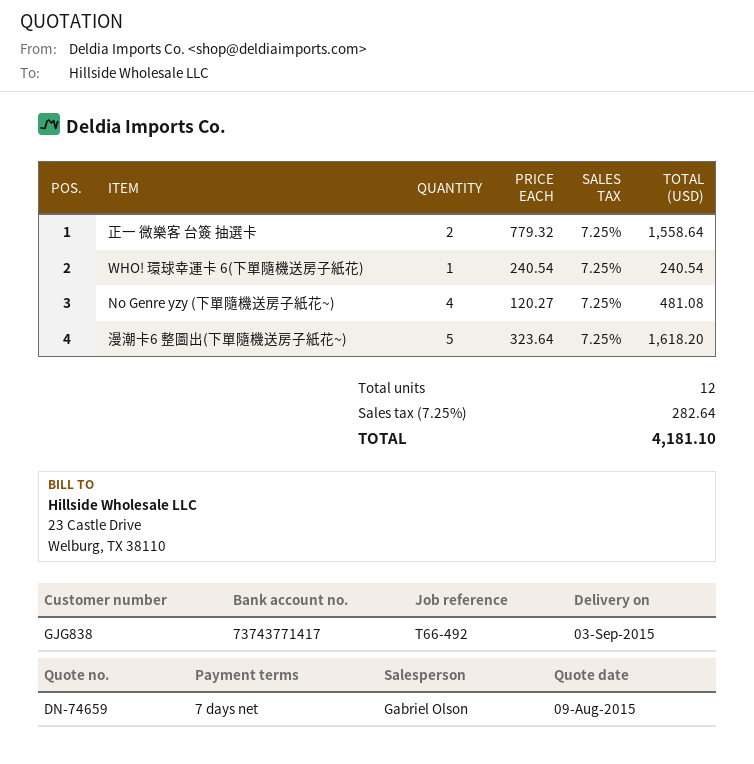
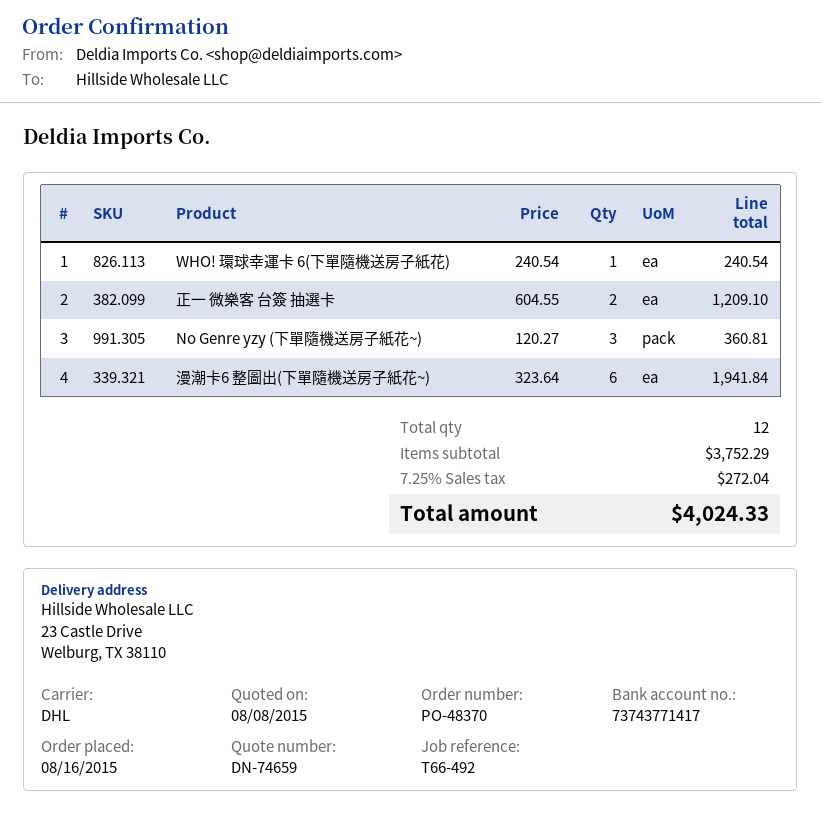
quote date: 2015-08-09 -> 2015-08-08
正一 微樂客 台簽 抽選卡: 2 x 779.32 = 1558.64 -> 2 x 604.55 = 1209.10
No Genre yzy (下單隨機送房子紙花~): 4 x 120.27 = 481.08 -> 3 x 120.27 = 360.81
漫潮卡6 整圖出(下單隨機送房子紙花~): 5 x 323.64 = 1618.20 -> 6 x 323.64 = 1941.84
tax: 7.25% = 282.64 -> 7.25% = 272.04
total: 4181.10 -> 4024.33

